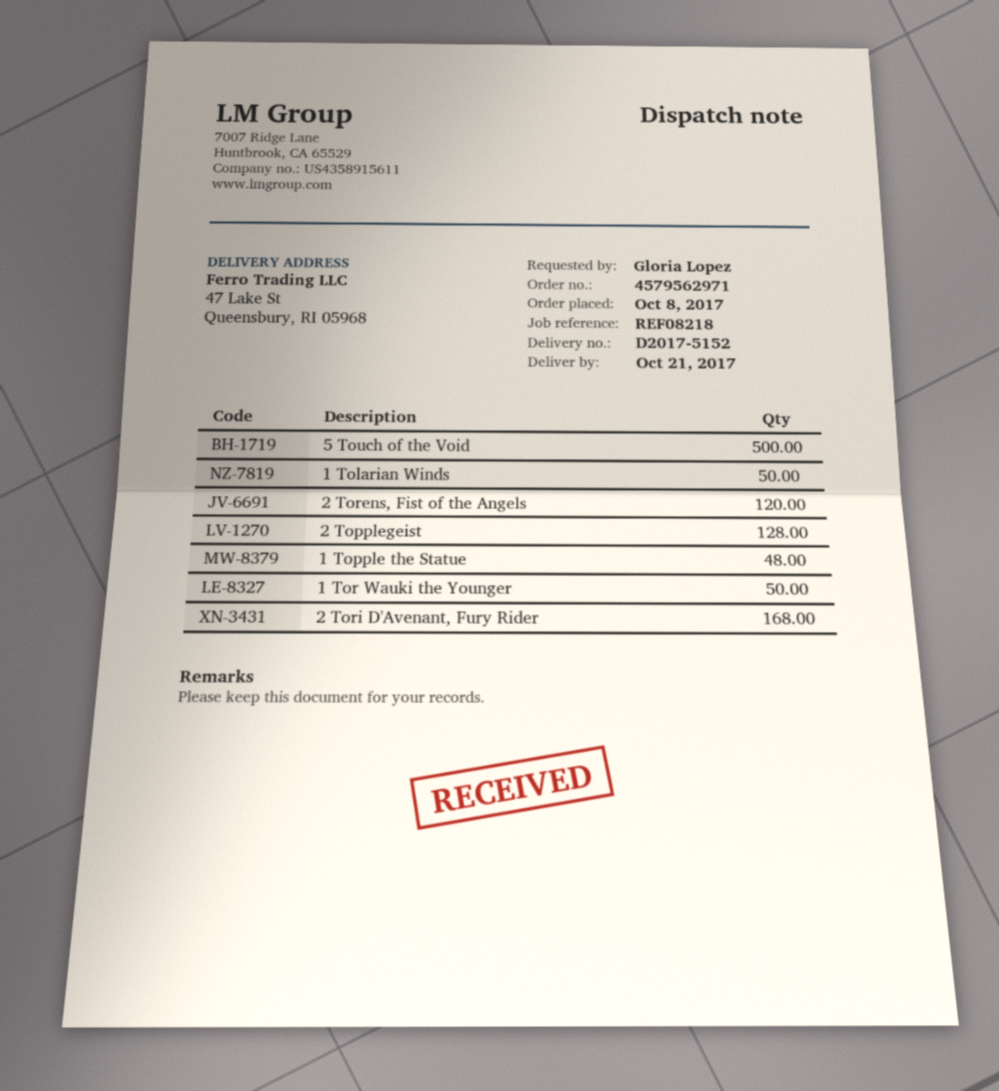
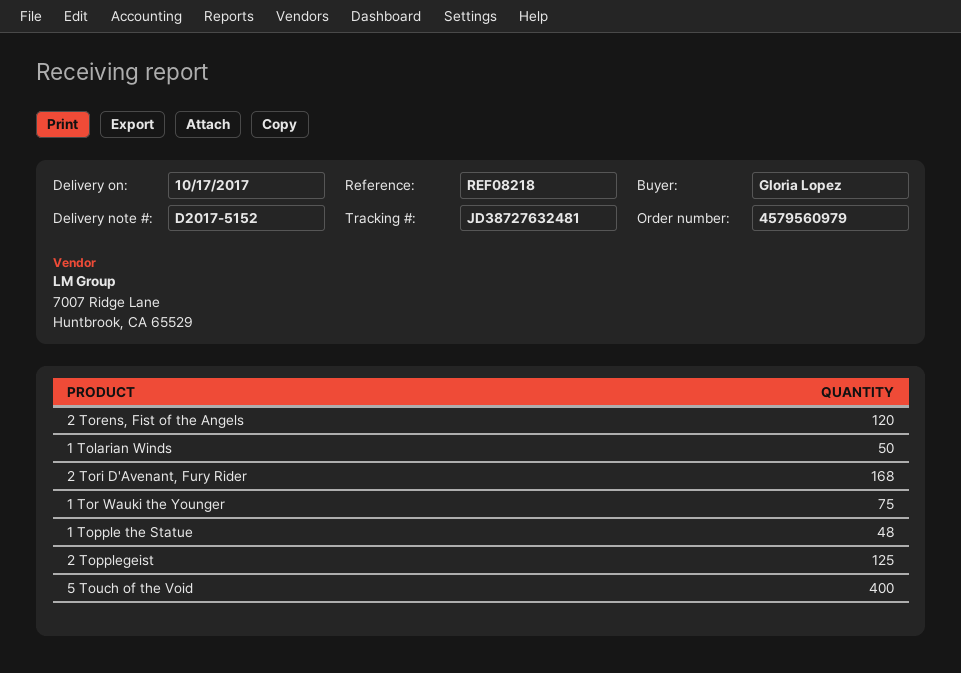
order number: 4579562971 -> 4579560979
delivery date: 2017-10-21 -> 2017-10-17
5 Touch of the Void: 500 -> 400
2 Topplegeist: 128 -> 125
1 Tor Wauki the Younger: 50 -> 75

